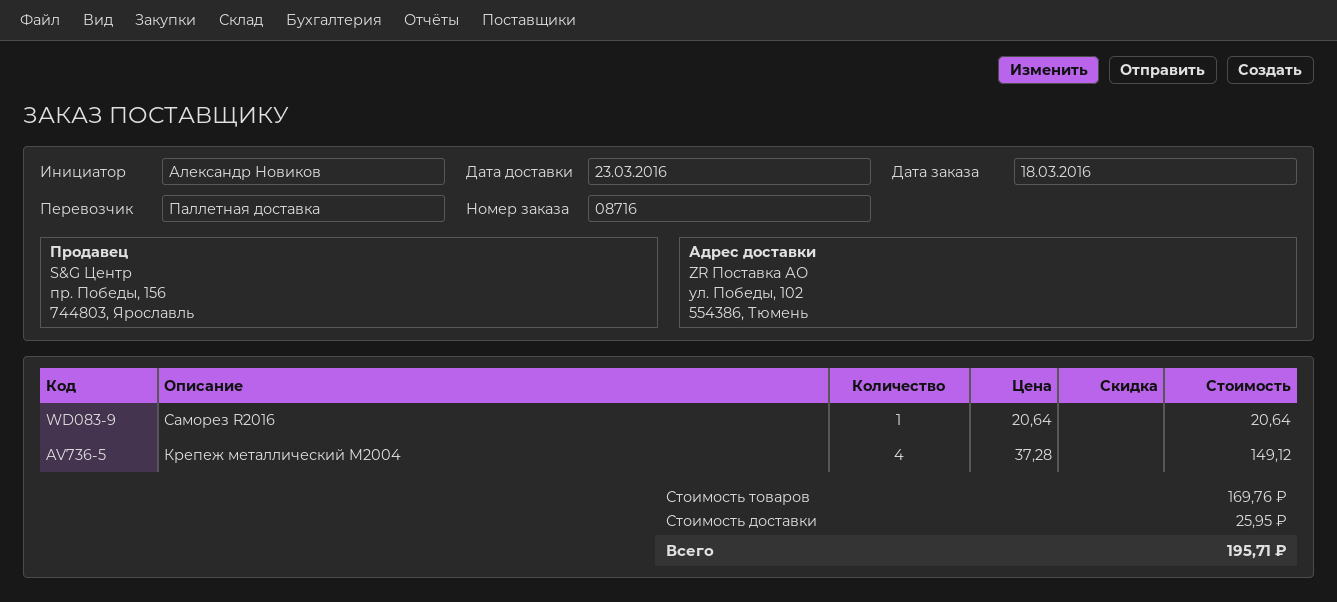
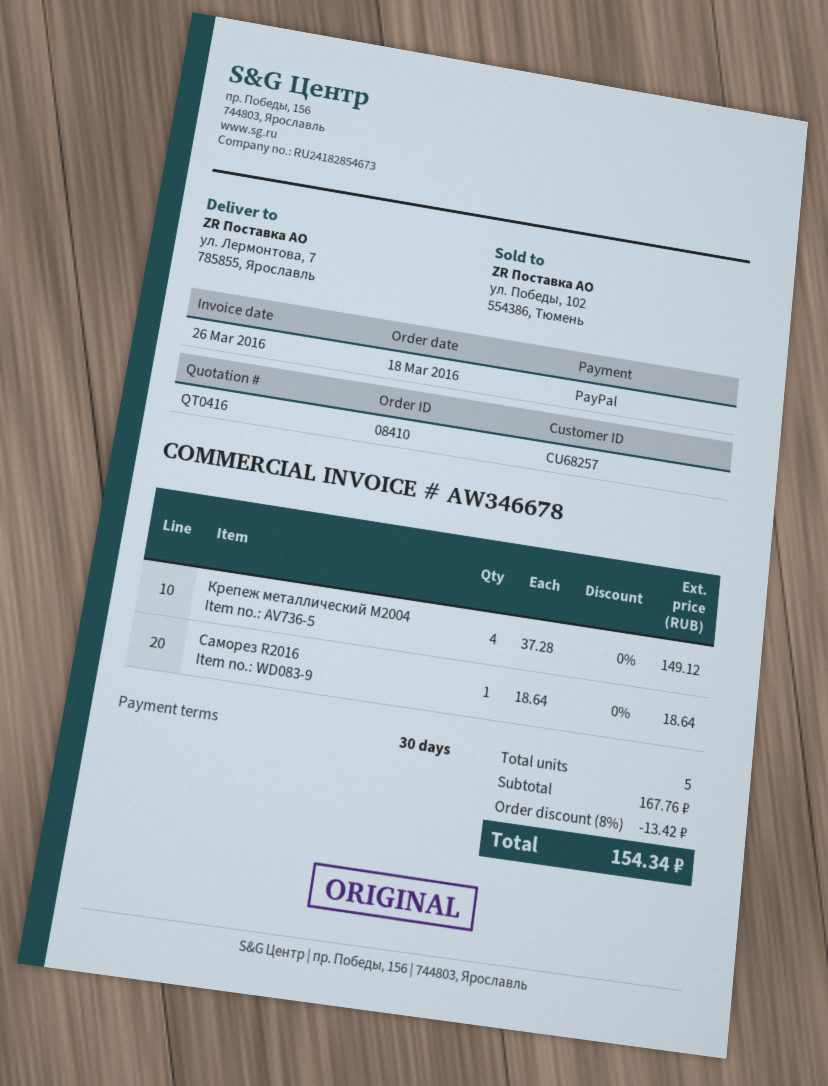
order number: 08716 -> 08410
ship to: ул. Победы, 102, 554386, Тюмень -> ул. Лермонтова, 7, 785855, Ярославль
Саморез R2016: 1 x 20.64 = 20.64 -> 1 x 18.64 = 18.64
subtotal: 169.76 -> 167.76
discount: none -> 8% = 13.42
shipping: 25.95 -> none
total: 195.71 -> 154.34

